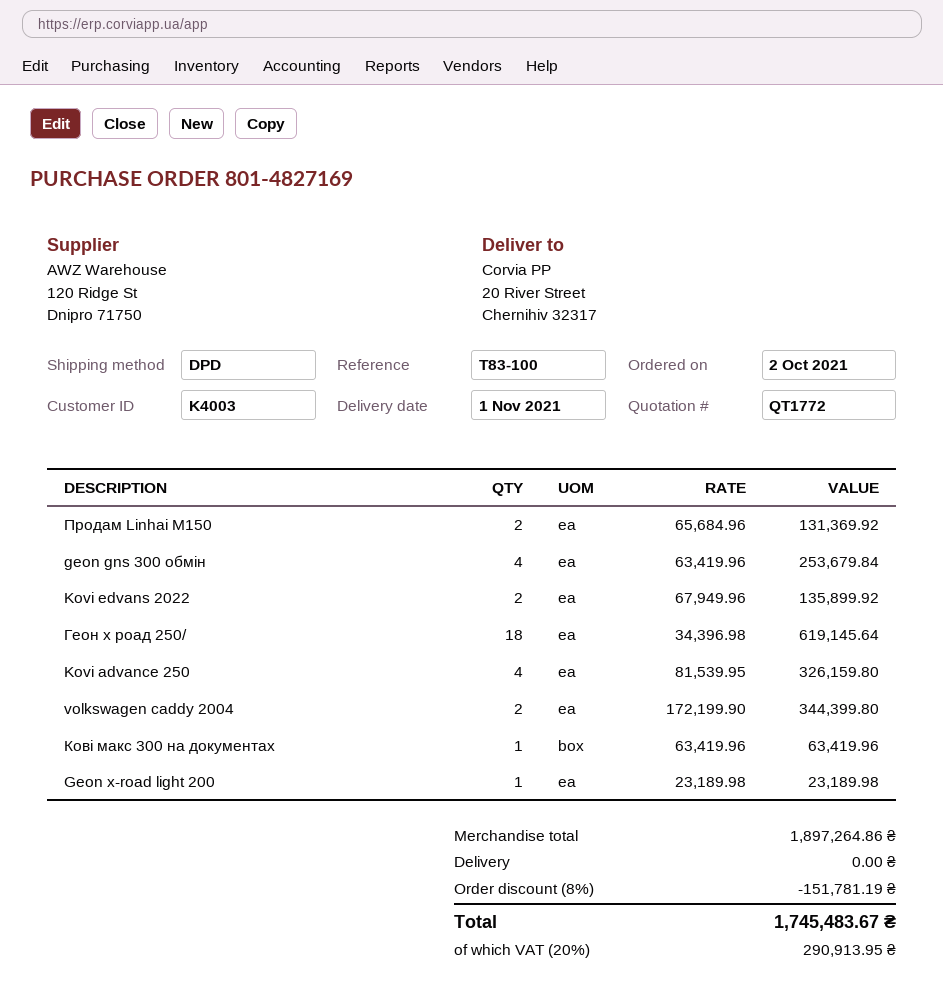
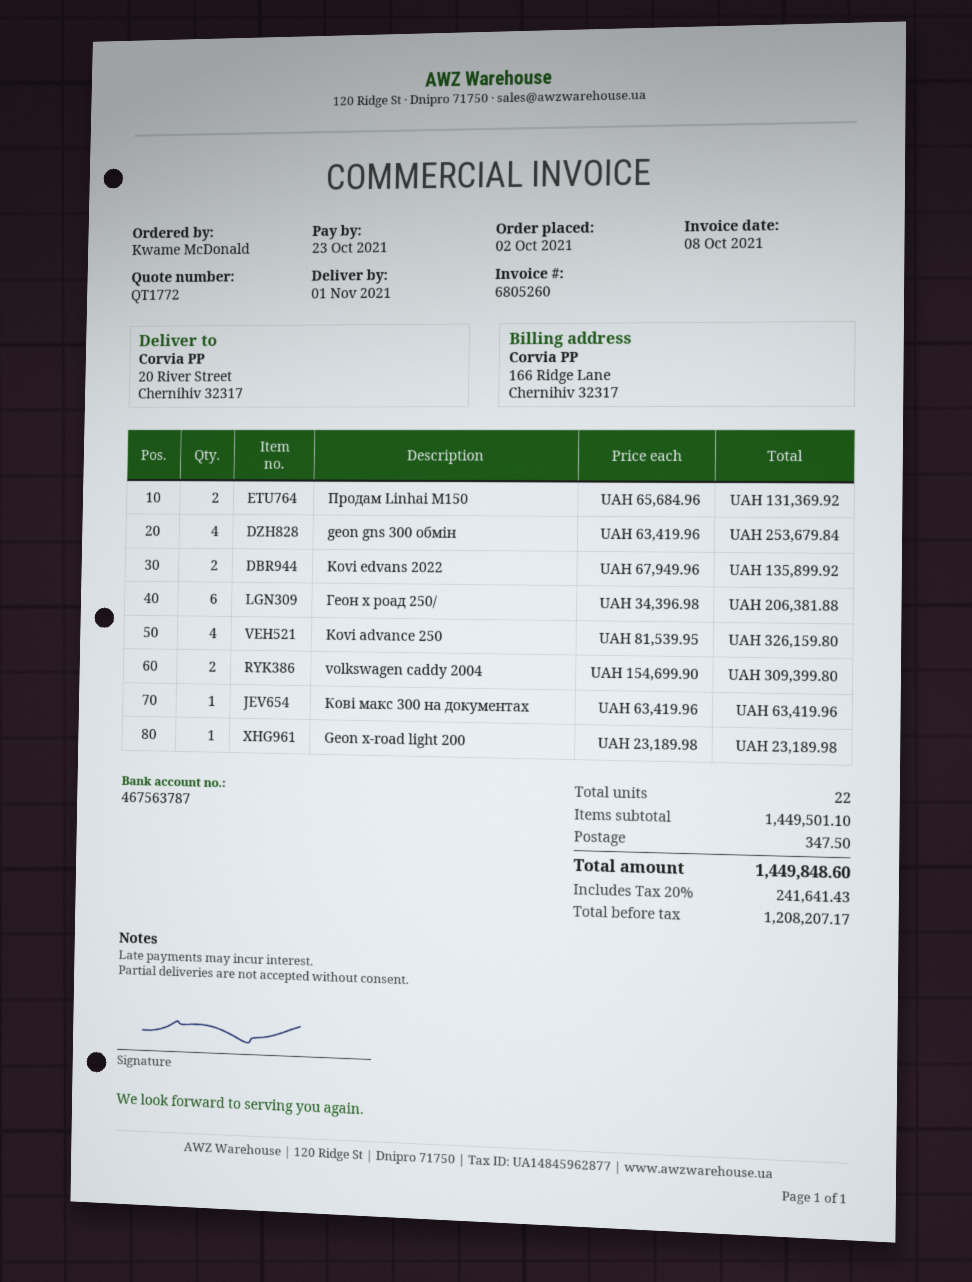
Геон х роад 250/: 18 x 34396.98 = 619145.64 -> 6 x 34396.98 = 206381.88
volkswagen caddy 2004: 2 x 172199.90 = 344399.80 -> 2 x 154699.90 = 309399.80
subtotal: 1897264.86 -> 1449501.10
discount: 8% = 151781.19 -> none
shipping: 0.00 -> 347.50
tax: 20% = 290913.95 -> 20% = 241641.43
total: 1745483.67 -> 1449848.60

